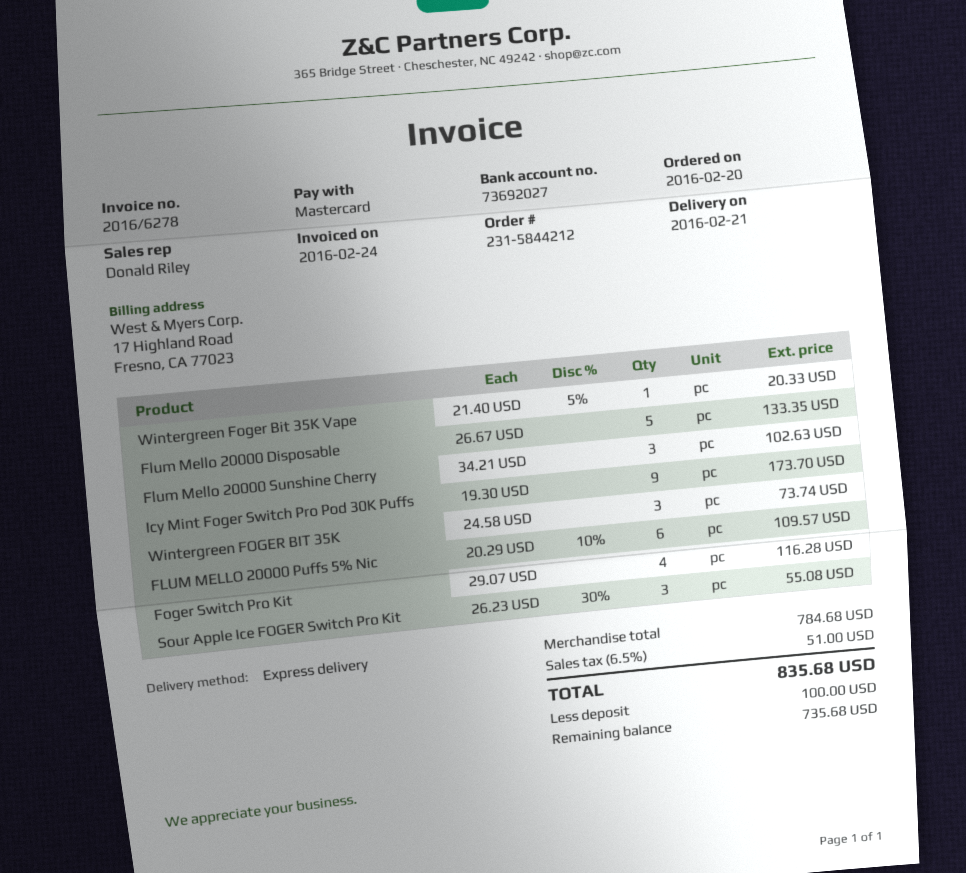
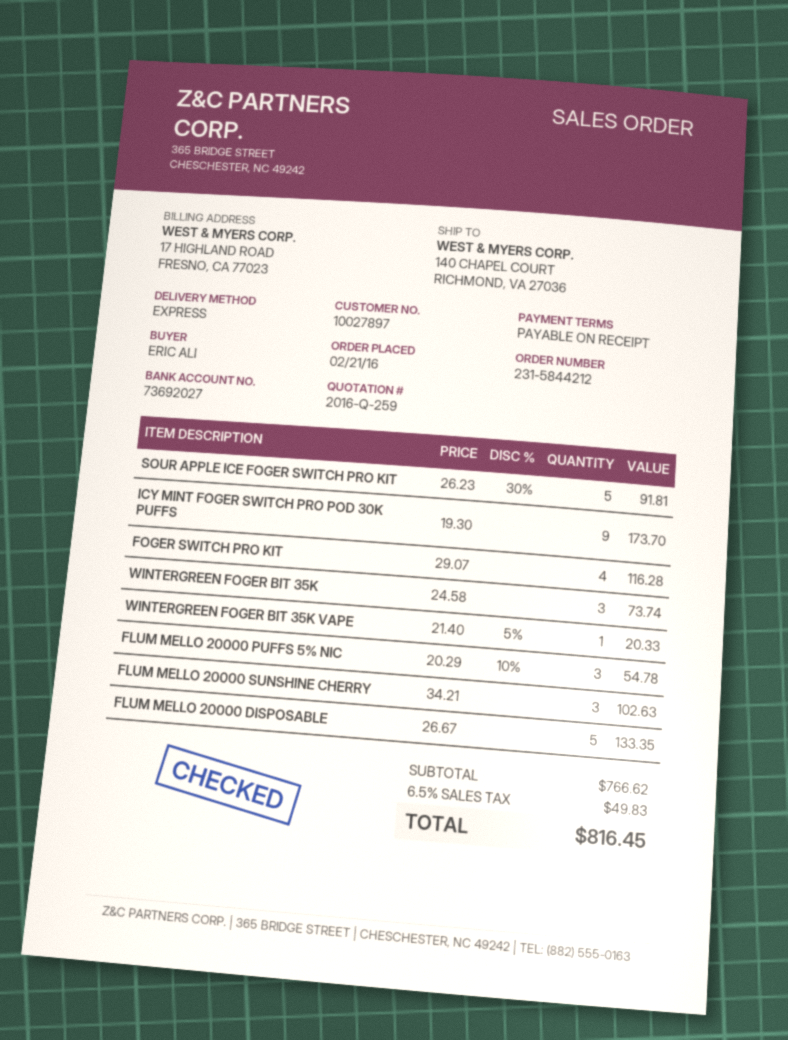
order date: 2016-02-20 -> 2016-02-21
FLUM MELLO 20000 Puffs 5% Nic: 6 x 20.29 - 10% = 109.57 -> 3 x 20.29 - 10% = 54.78
Sour Apple Ice FOGER Switch Pro Kit: 3 x 26.23 - 30% = 55.08 -> 5 x 26.23 - 30% = 91.81
subtotal: 784.68 -> 766.62
tax: 6.5% = 51.00 -> 6.5% = 49.83
total: 835.68 -> 816.45

